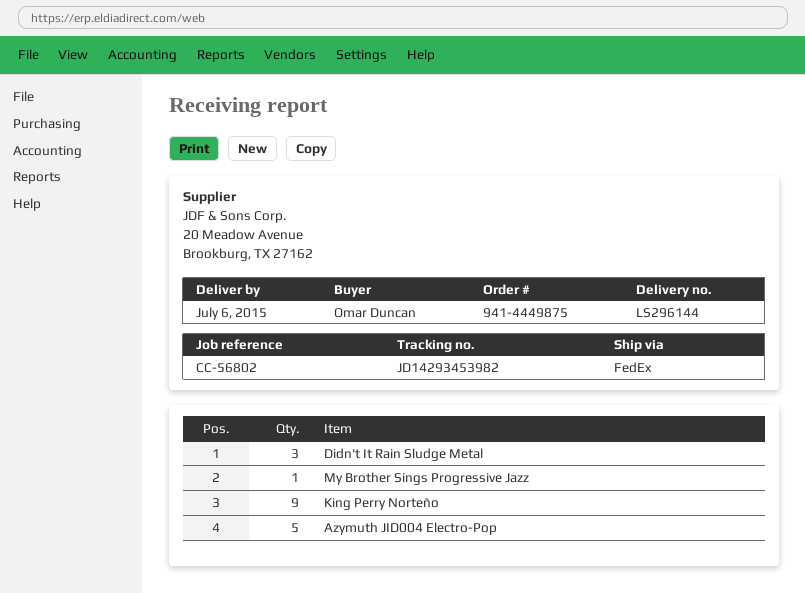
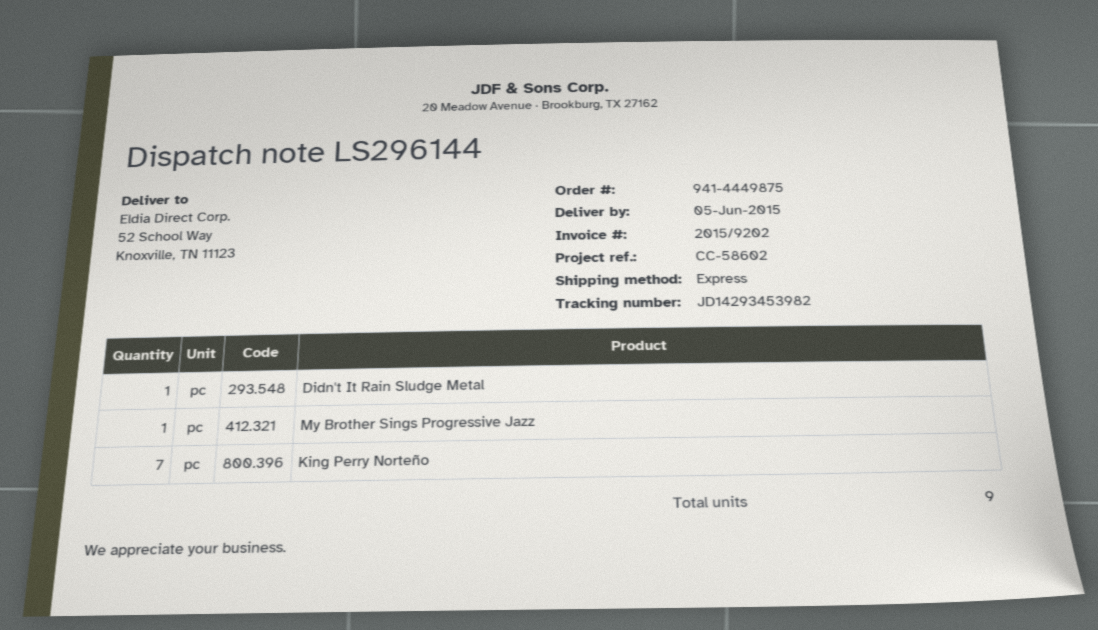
delivery date: 2015-07-06 -> 2015-06-05
reference: CC-56802 -> CC-58602
shipping method: FedEx -> express
Didn't It Rain Sludge Metal: 3 -> 1
King Perry Norteño: 9 -> 7
Azymuth JID004 Electro-Pop: 5 -> none

